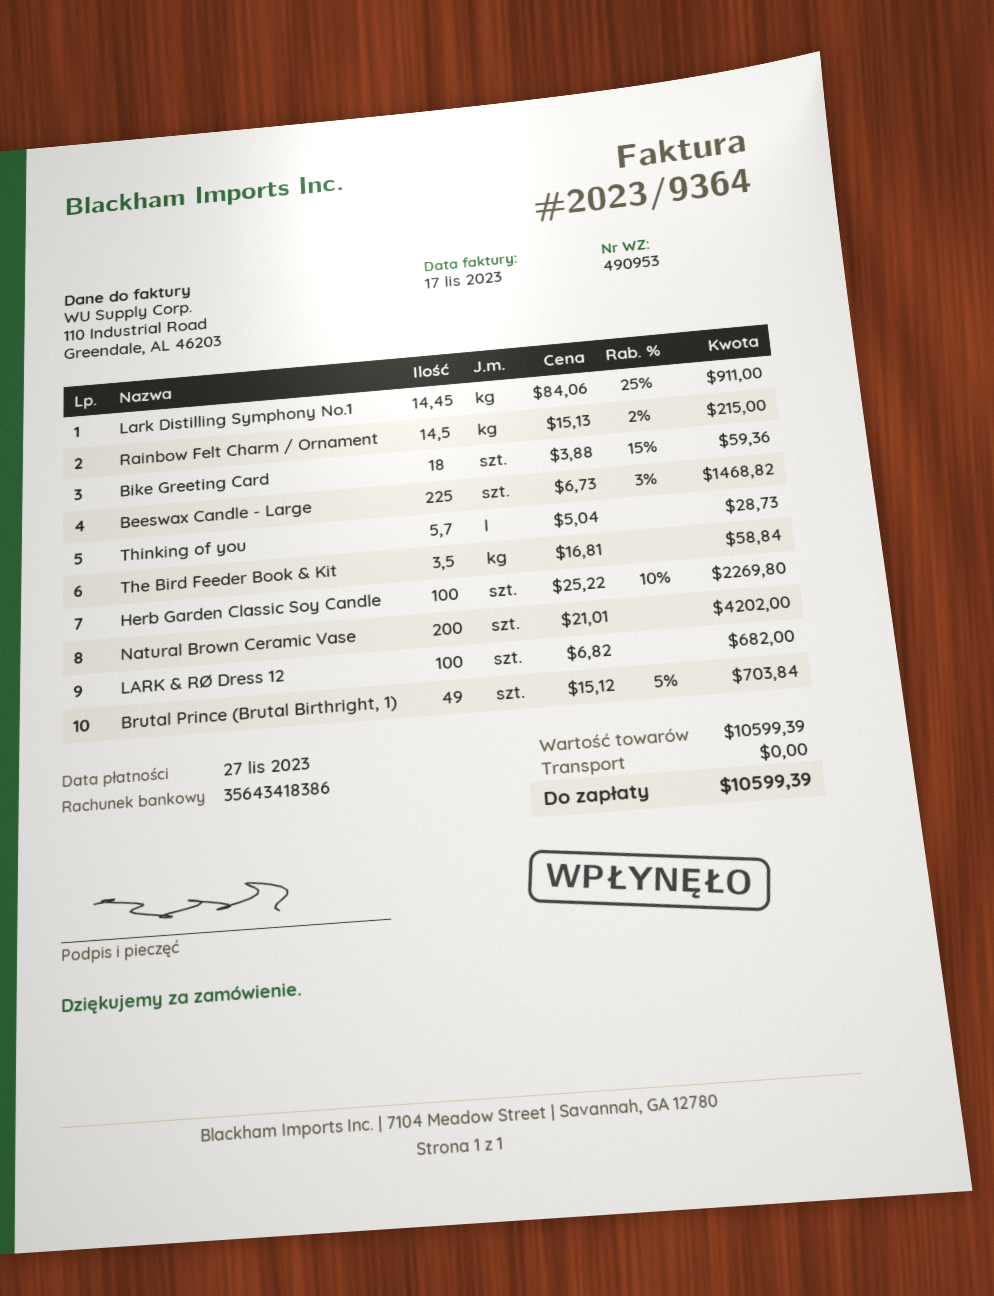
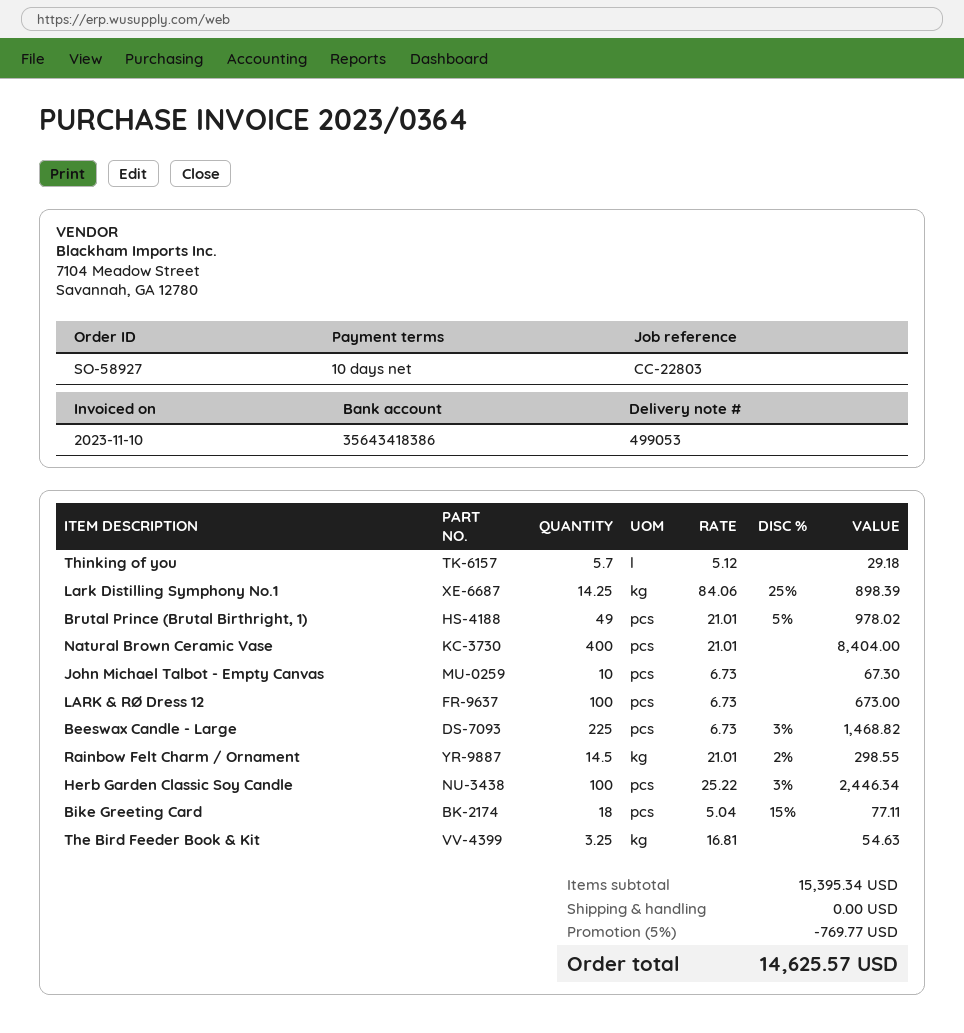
delivery note number: 490953 -> 499053
invoice number: 2023/9364 -> 2023/0364
invoice date: 2023-11-17 -> 2023-11-10
Lark Distilling Symphony No.1: 14.45 x 84.06 - 25% = 911.00 -> 14.25 x 84.06 - 25% = 898.39
Rainbow Felt Charm / Ornament: 14.5 x 15.13 - 2% = 215.00 -> 14.5 x 21.01 - 2% = 298.55
Bike Greeting Card: 18 x 3.88 - 15% = 59.36 -> 18 x 5.04 - 15% = 77.11
Thinking of you: 5.7 x 5.04 = 28.73 -> 5.7 x 5.12 = 29.18
The Bird Feeder Book & Kit: 3.5 x 16.81 = 58.84 -> 3.25 x 16.81 = 54.63
Herb Garden Classic Soy Candle: 100 x 25.22 - 10% = 2269.80 -> 100 x 25.22 - 3% = 2446.34
Natural Brown Ceramic Vase: 200 x 21.01 = 4202.00 -> 400 x 21.01 = 8404.00
LARK & RØ Dress 12: 100 x 6.82 = 682.00 -> 100 x 6.73 = 673.00
Brutal Prince (Brutal Birthright, 1): 49 x 15.12 - 5% = 703.84 -> 49 x 21.01 - 5% = 978.02
John Michael Talbot - Empty Canvas: none -> 10 x 6.73 = 67.30
subtotal: 10599.39 -> 15395.34
discount: none -> 5% = 769.77
total: 10599.39 -> 14625.57

